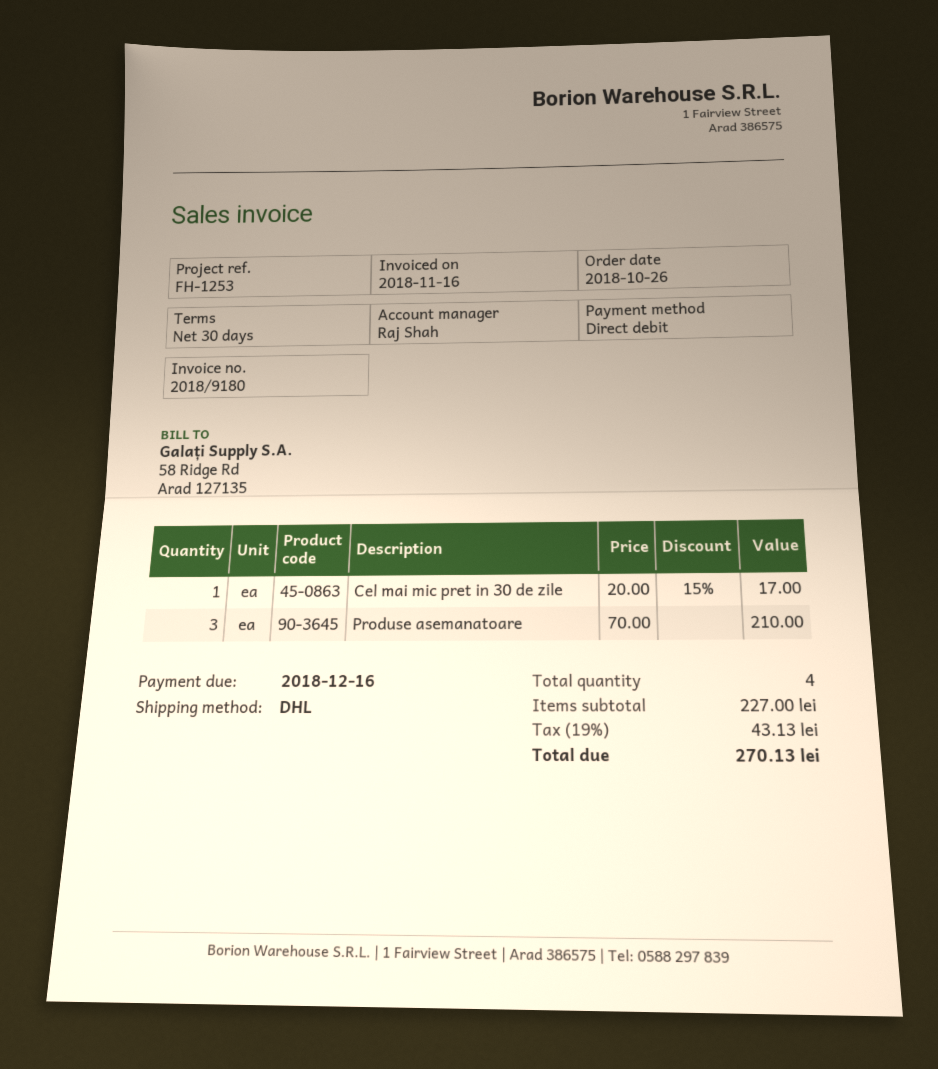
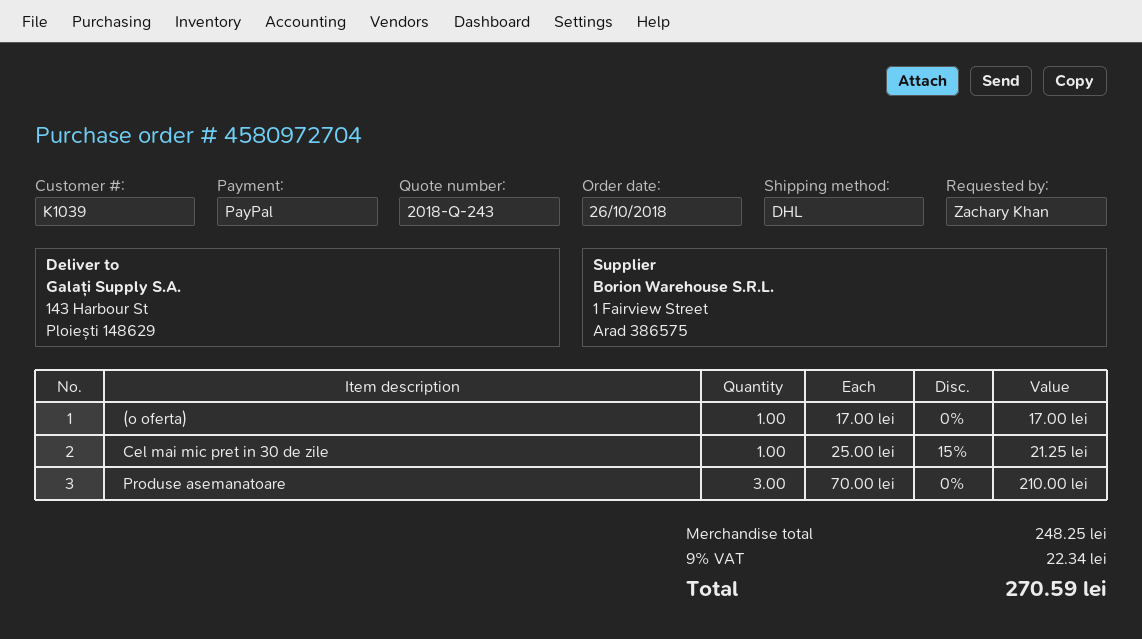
payment method: direct debit -> PayPal
Cel mai mic pret in 30 de zile: 1 x 20.00 - 15% = 17.00 -> 1 x 25.00 - 15% = 21.25
(o oferta): none -> 1 x 17.00 = 17.00
subtotal: 227.00 -> 248.25
tax: 19% = 43.13 -> 9% = 22.34
total: 270.13 -> 270.59

